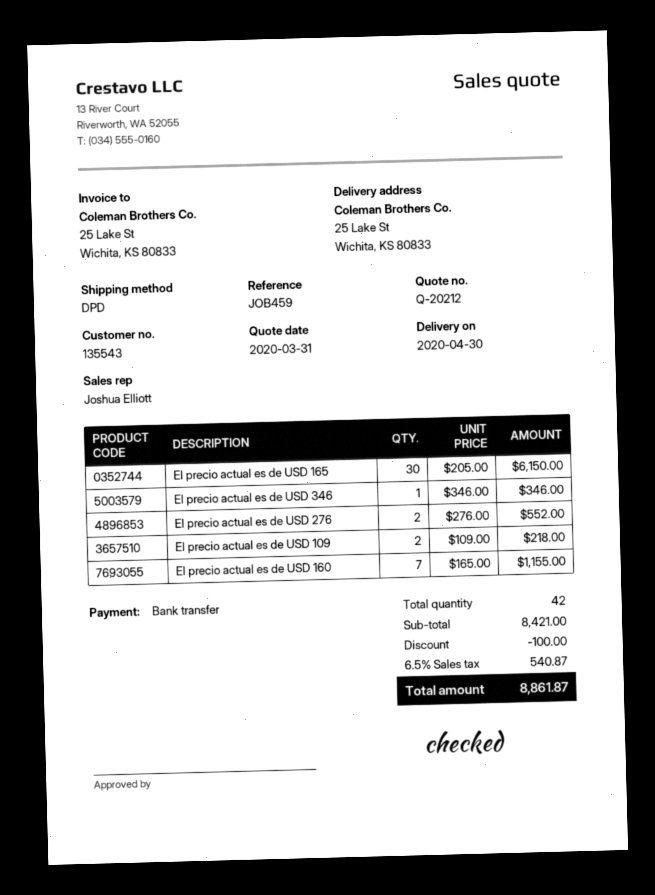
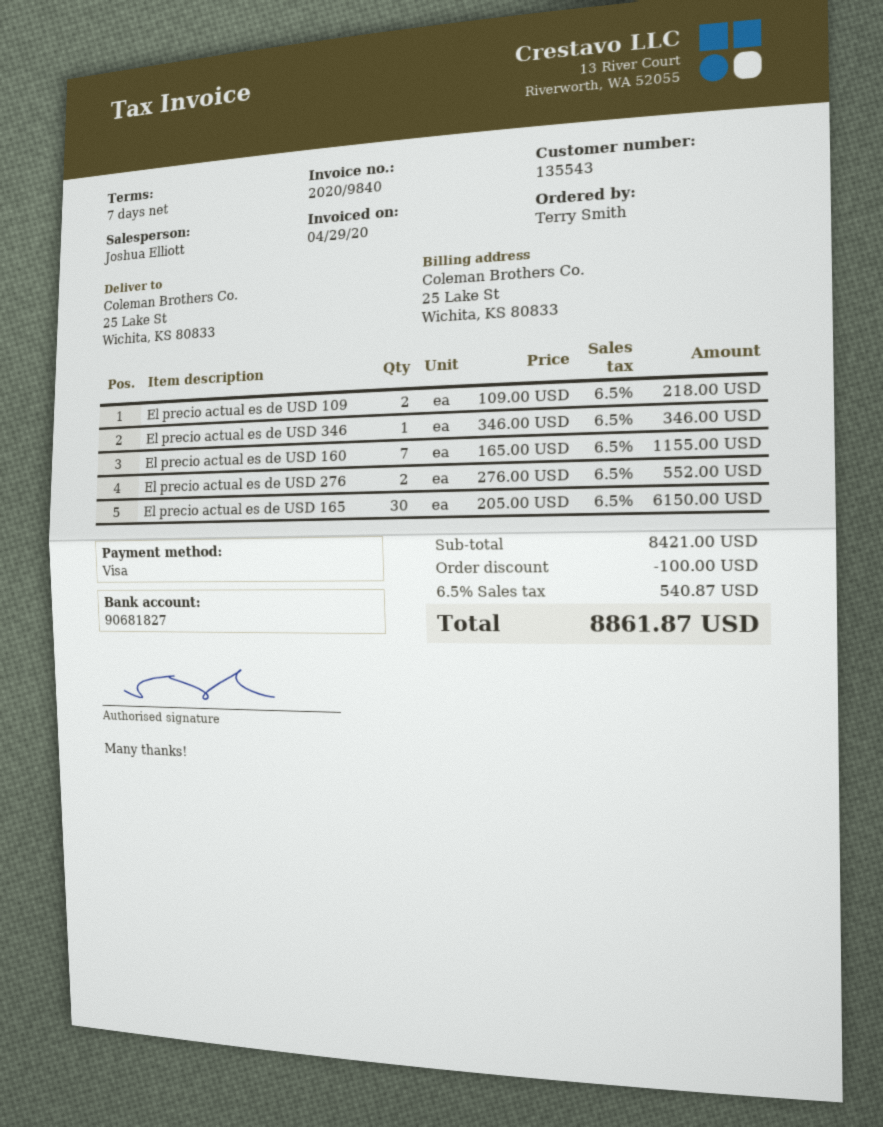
payment method: bank transfer -> Visa

